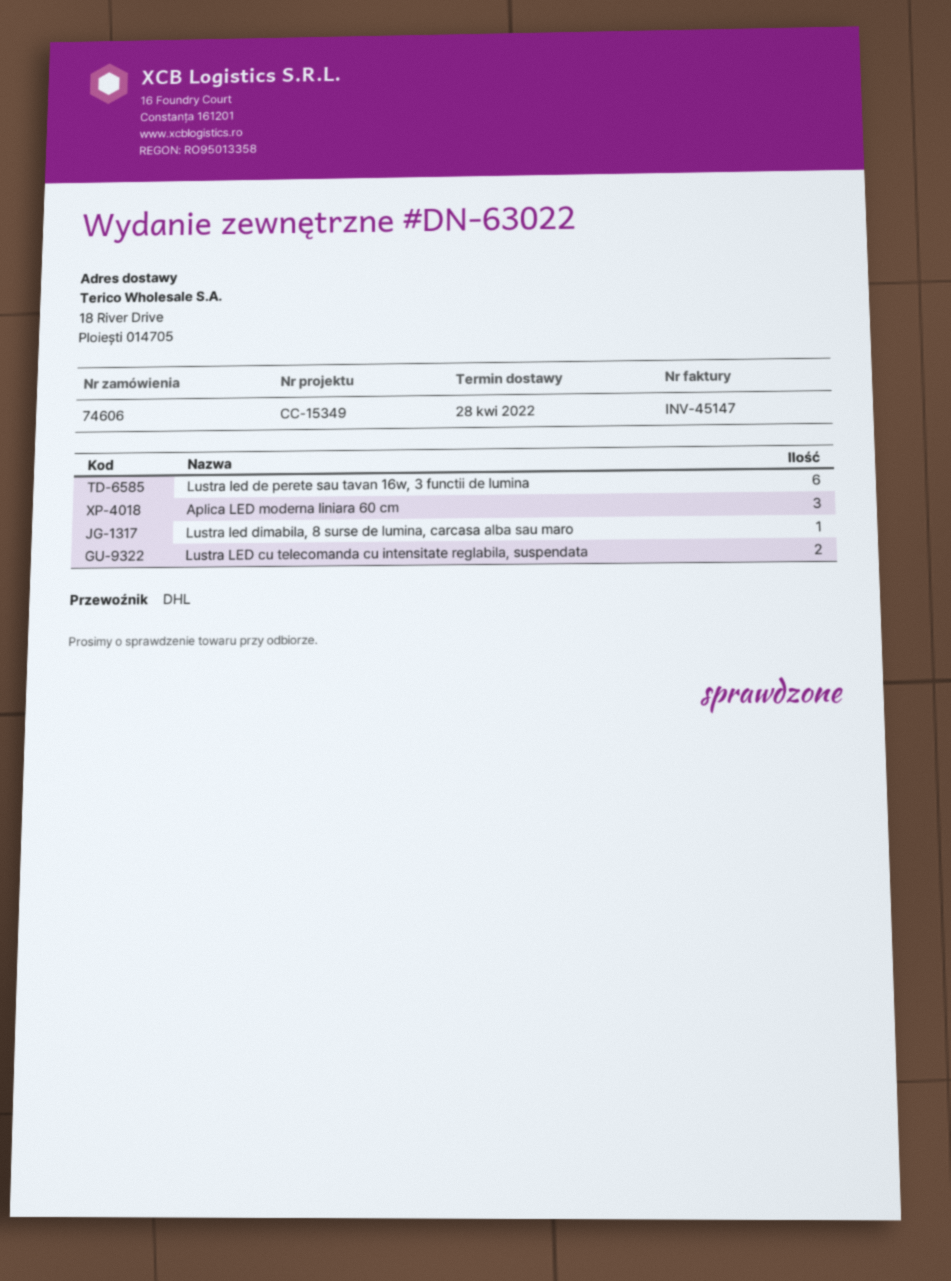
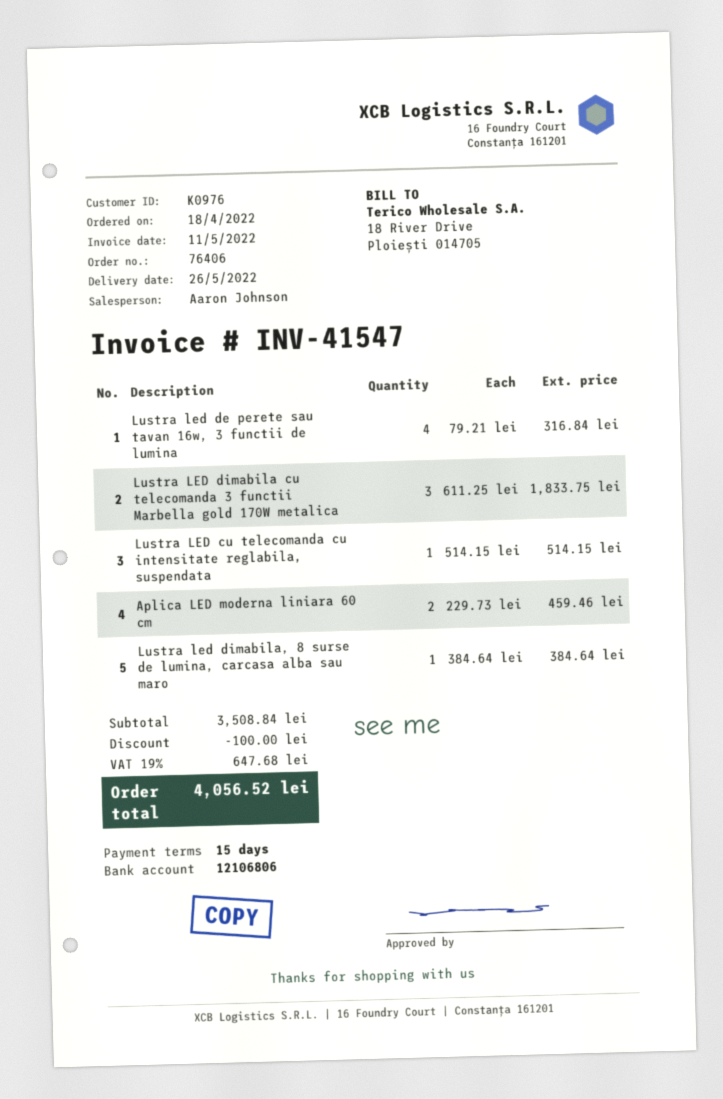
order number: 74606 -> 76406
delivery date: 2022-04-28 -> 2022-05-26
invoice number: INV-45147 -> INV-41547
Lustra led de perete sau tavan 16w, 3 functii de lumina: 6 -> 4
Aplica LED moderna liniara 60 cm: 3 -> 2
Lustra LED cu telecomanda cu intensitate reglabila, suspendata: 2 -> 1
Lustra LED dimabila cu telecomanda 3 functii Marbella gold 170W metalica: none -> 3

